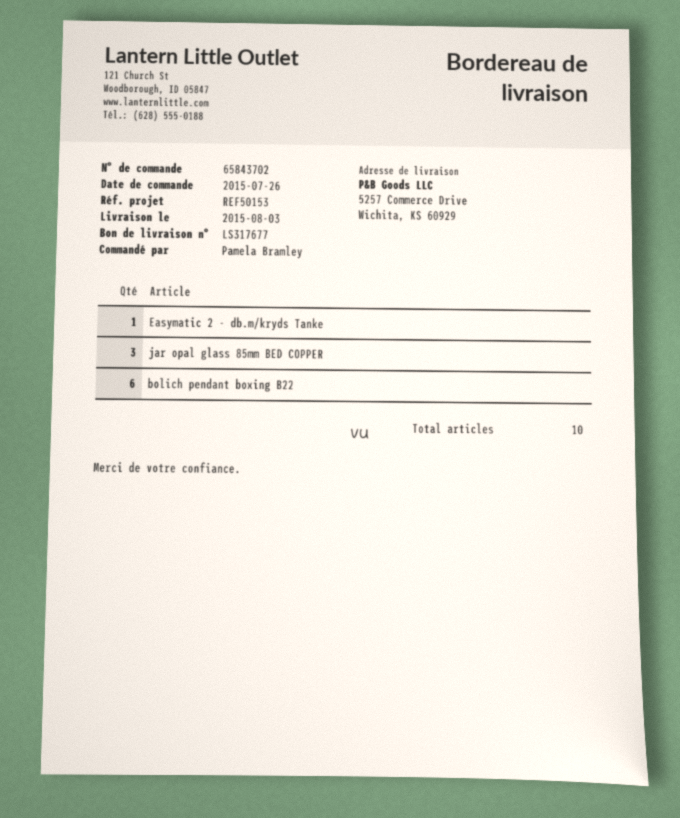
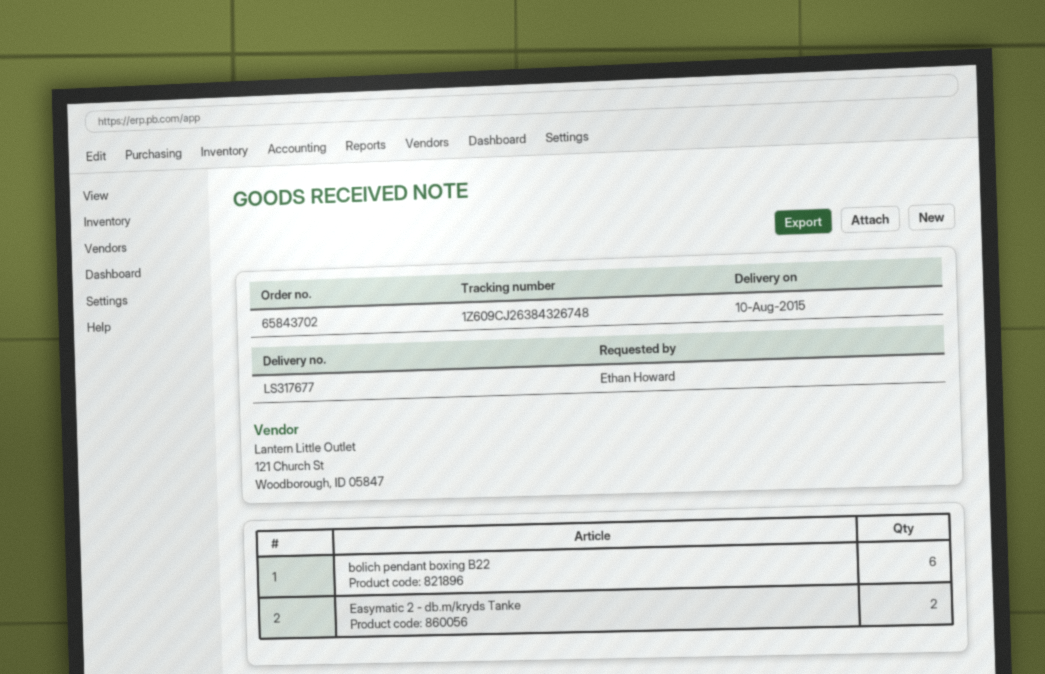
delivery date: 2015-08-03 -> 2015-08-10
ordered by: Pamela Bramley -> Ethan Howard
Easymatic 2 - db.m/kryds Tanke: 1 -> 2
jar opal glass 85mm BED COPPER: 3 -> none

